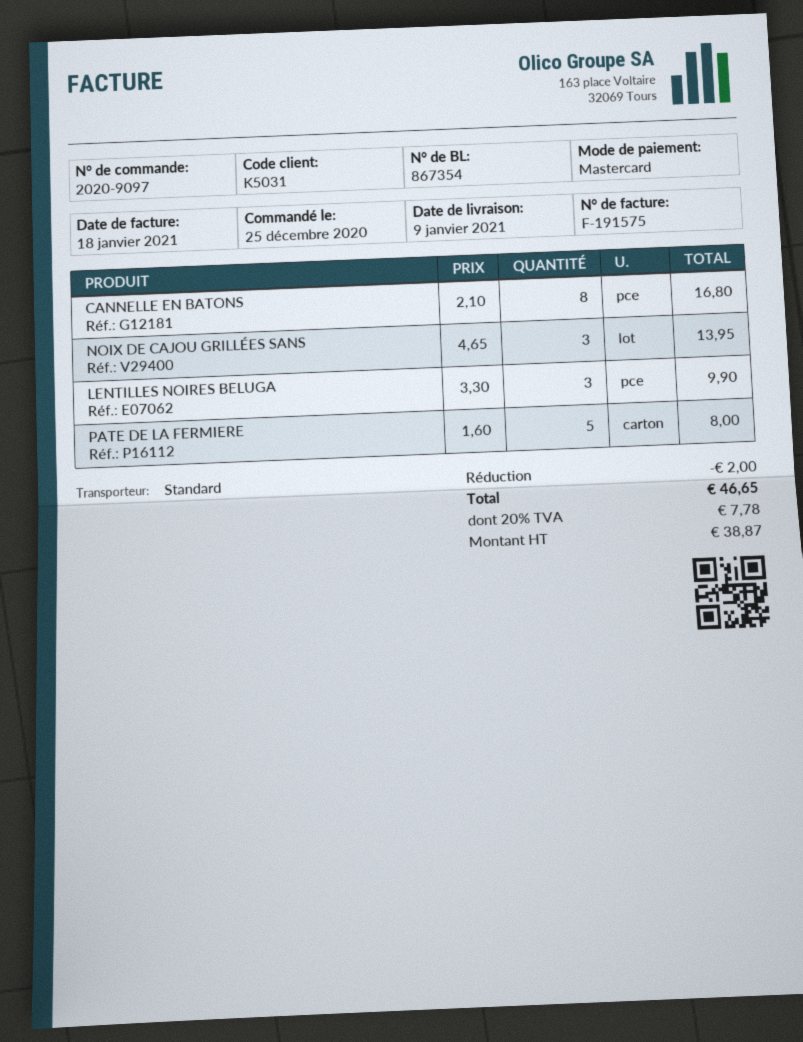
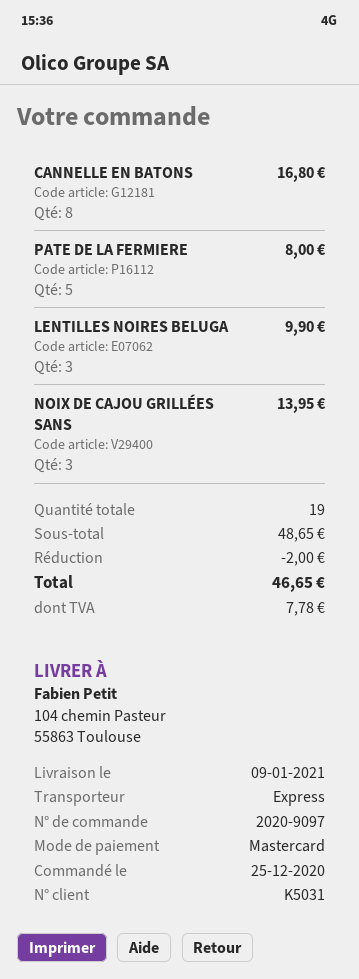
shipping method: standard -> express

